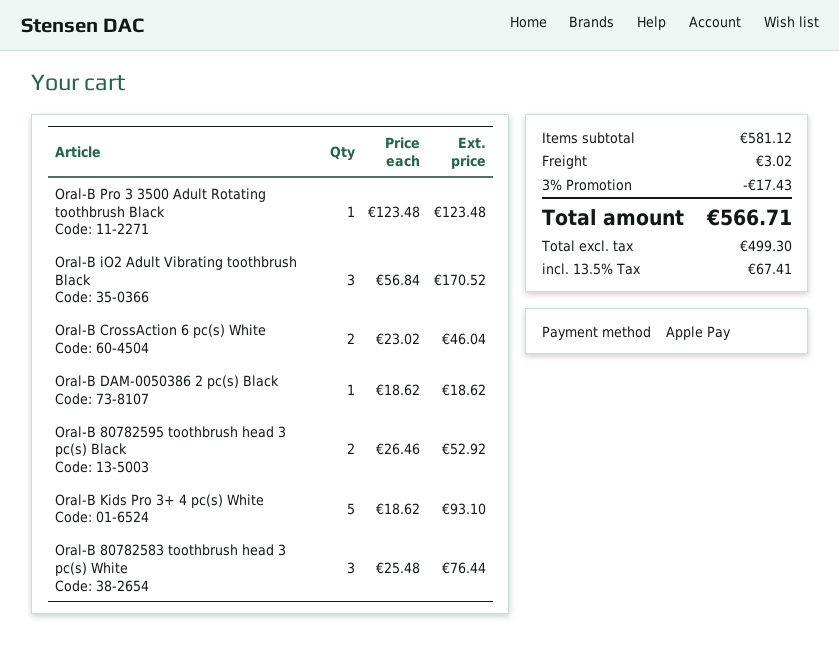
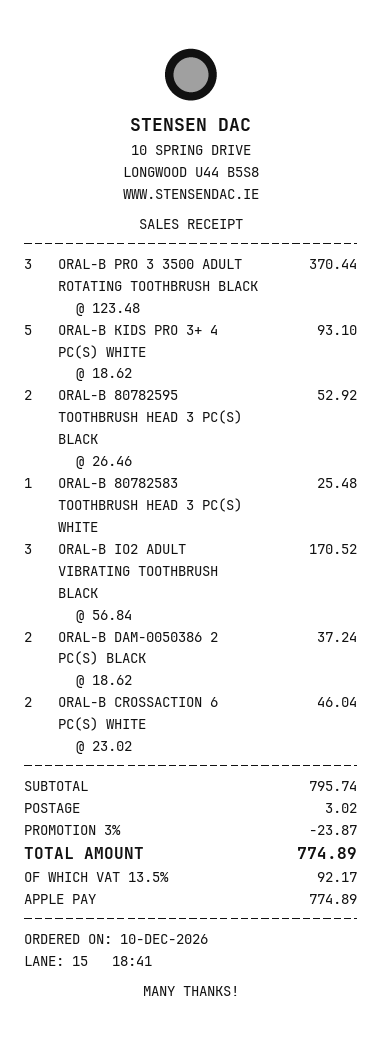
Oral-B Pro 3 3500 Adult Rotating toothbrush Black: 1 x 123.48 = 123.48 -> 3 x 123.48 = 370.44
Oral-B DAM-0050386 2 pc(s) Black: 1 x 18.62 = 18.62 -> 2 x 18.62 = 37.24
Oral-B 80782583 toothbrush head 3 pc(s) White: 3 x 25.48 = 76.44 -> 1 x 25.48 = 25.48
subtotal: 581.12 -> 795.74
discount: 3% = 17.43 -> 3% = 23.87
tax: 13.5% = 67.41 -> 13.5% = 92.17
total: 566.71 -> 774.89

